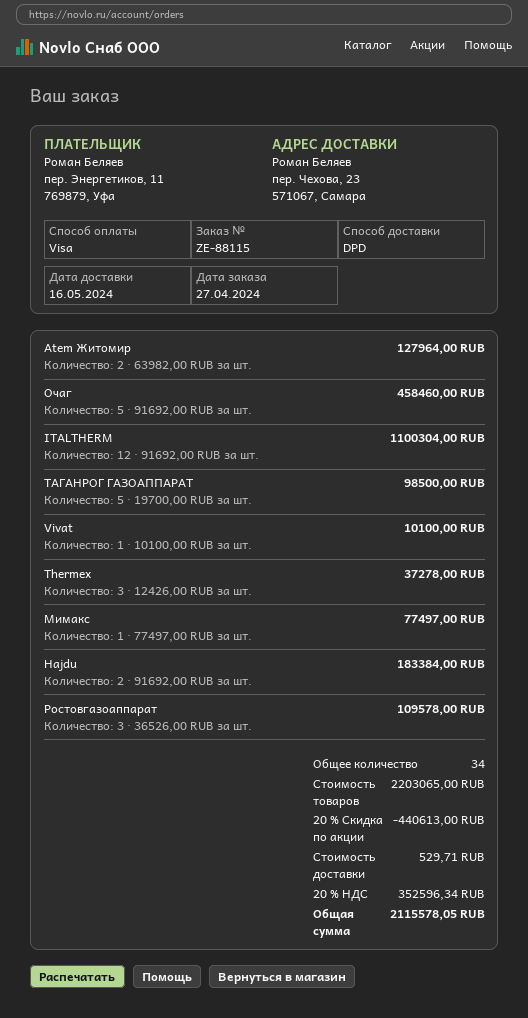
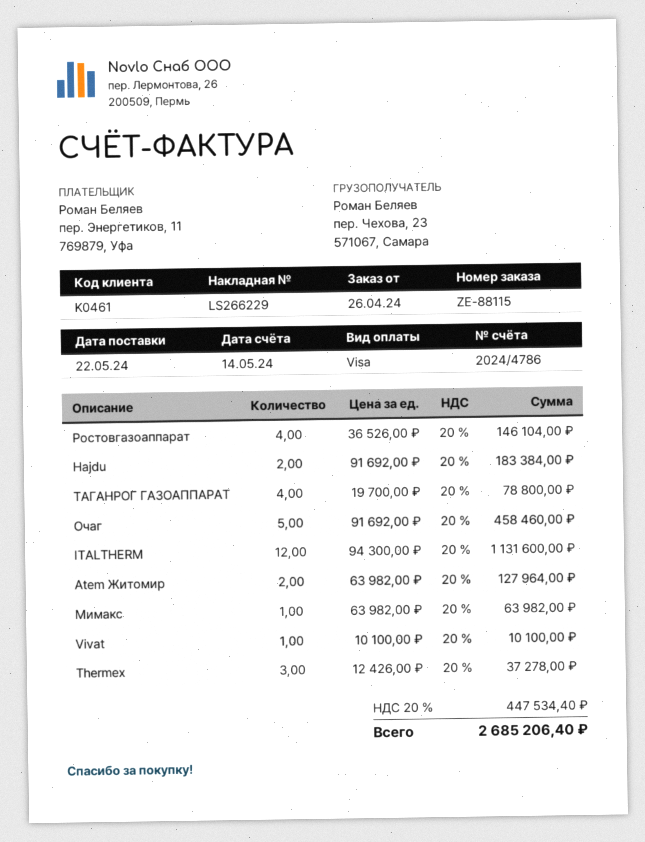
order date: 2024-04-27 -> 2024-04-26
delivery date: 2024-05-16 -> 2024-05-22
ITALTHERM: 12 x 91692.00 = 1100304.00 -> 12 x 94300.00 = 1131600.00
ТАГАНРОГ ГАЗОАППАРАТ: 5 x 19700.00 = 98500.00 -> 4 x 19700.00 = 78800.00
Мимакс: 1 x 77497.00 = 77497.00 -> 1 x 63982.00 = 63982.00
Ростовгазоаппарат: 3 x 36526.00 = 109578.00 -> 4 x 36526.00 = 146104.00
discount: 20% = 440613.00 -> none
shipping: 529.71 -> none
tax: 20% = 352596.34 -> 20% = 447534.40
total: 2115578.05 -> 2685206.40

